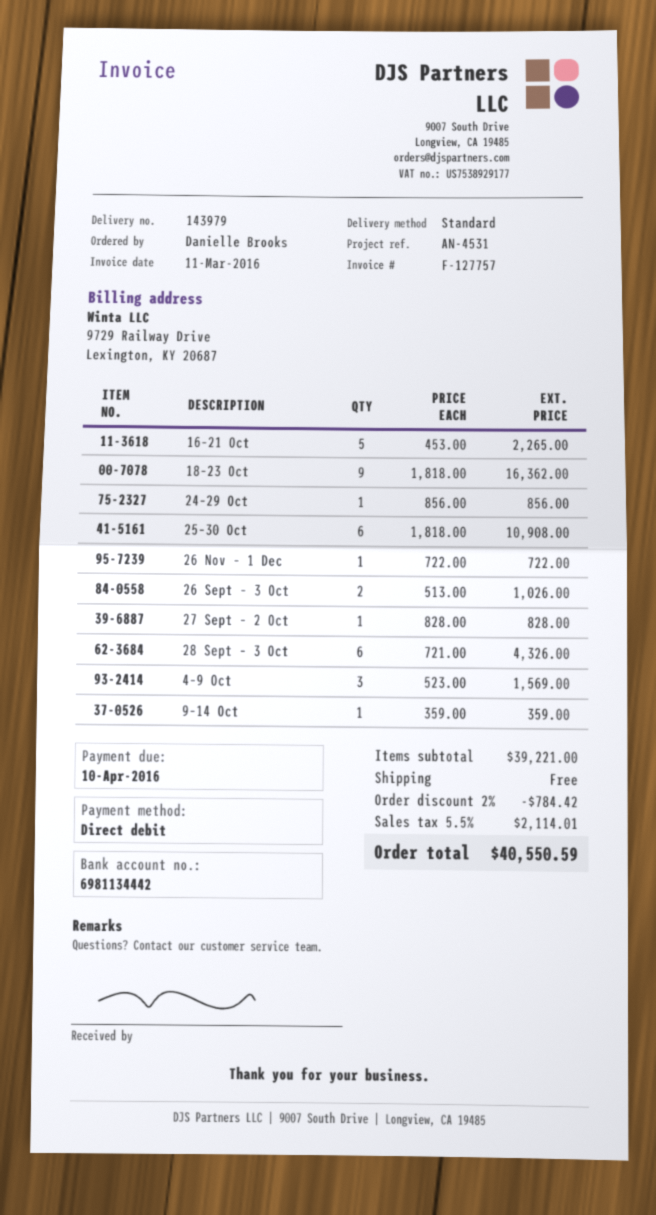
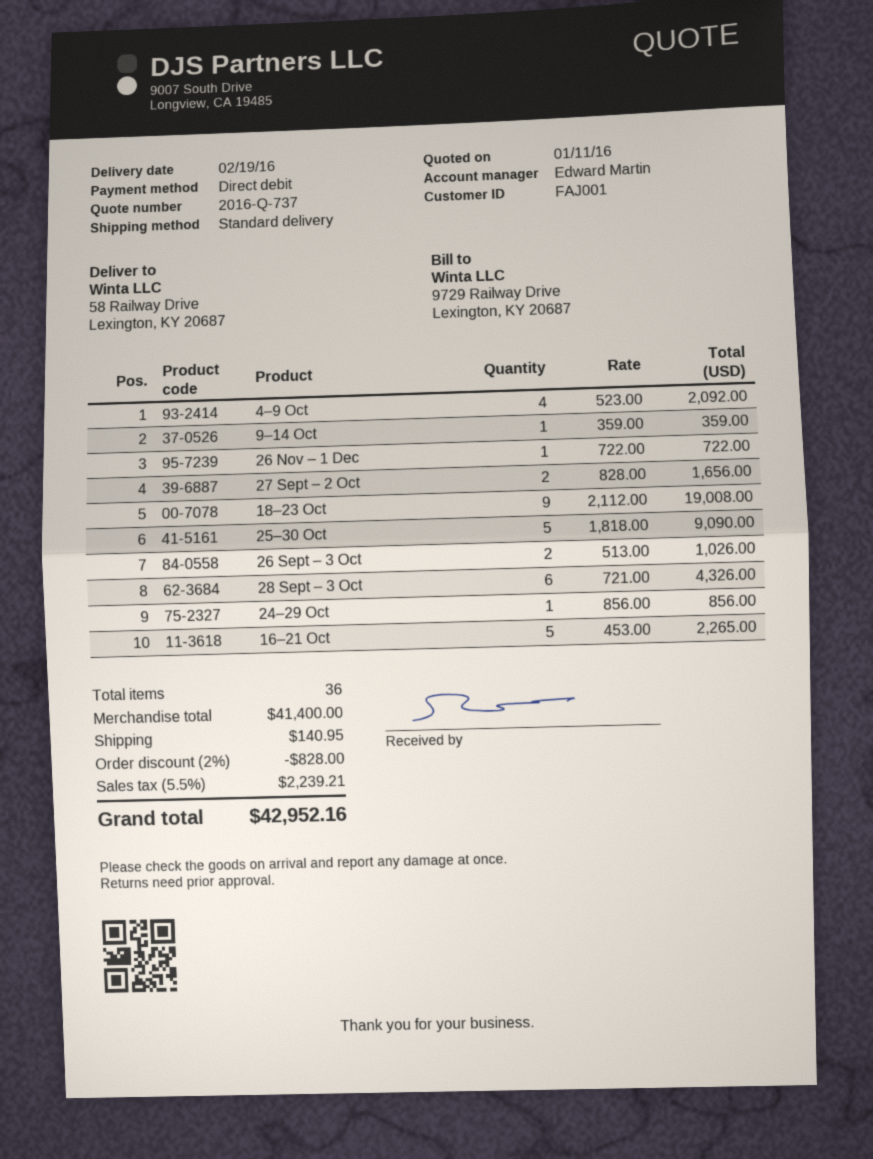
18–23 Oct: 9 x 1818.00 = 16362.00 -> 9 x 2112.00 = 19008.00
25–30 Oct: 6 x 1818.00 = 10908.00 -> 5 x 1818.00 = 9090.00
27 Sept – 2 Oct: 1 x 828.00 = 828.00 -> 2 x 828.00 = 1656.00
4–9 Oct: 3 x 523.00 = 1569.00 -> 4 x 523.00 = 2092.00
subtotal: 39221.00 -> 41400.00
discount: 2% = 784.42 -> 2% = 828.00
shipping: 0.00 -> 140.95
tax: 5.5% = 2114.01 -> 5.5% = 2239.21
total: 40550.59 -> 42952.16

